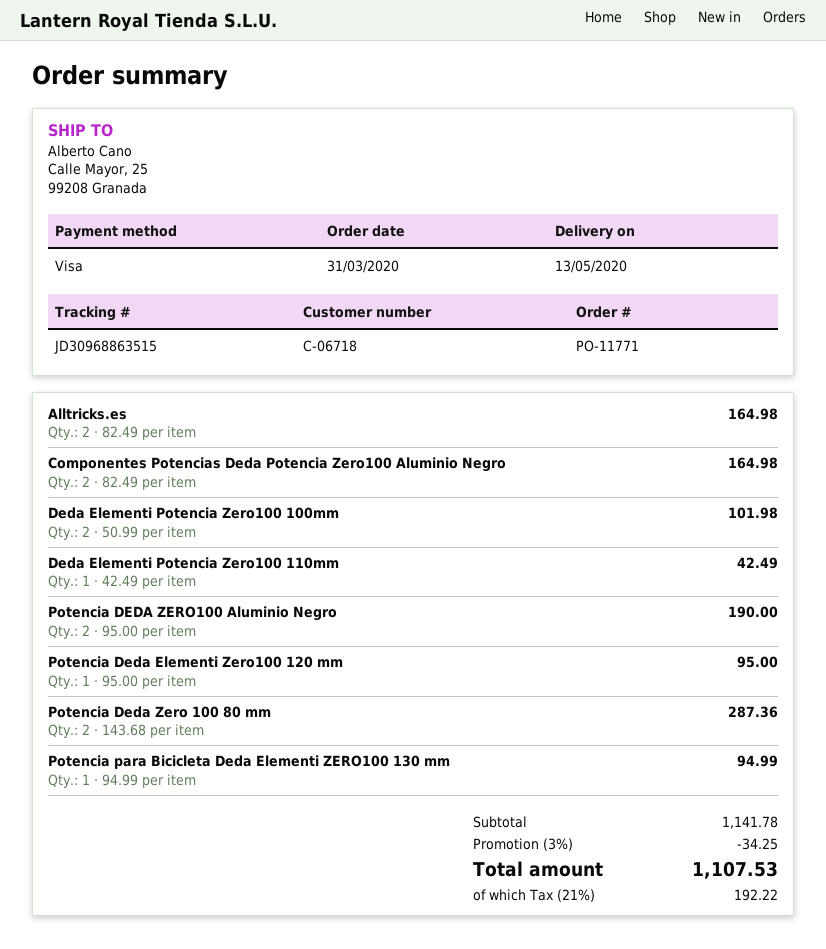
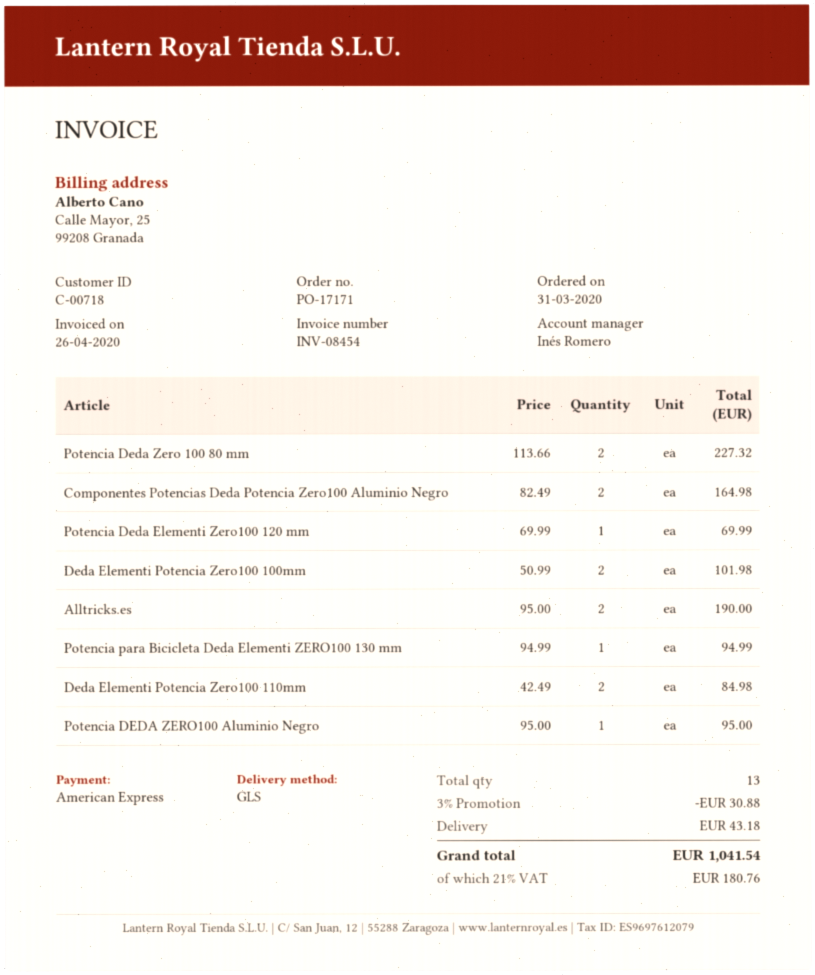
order number: PO-11771 -> PO-17171
customer number: C-06718 -> C-00718
payment method: Visa -> American Express
Alltricks.es: 2 x 82.49 = 164.98 -> 2 x 95.00 = 190.00
Deda Elementi Potencia Zero100 110mm: 1 x 42.49 = 42.49 -> 2 x 42.49 = 84.98
Potencia DEDA ZERO100 Aluminio Negro: 2 x 95.00 = 190.00 -> 1 x 95.00 = 95.00
Potencia Deda Elementi Zero100 120 mm: 1 x 95.00 = 95.00 -> 1 x 69.99 = 69.99
Potencia Deda Zero 100 80 mm: 2 x 143.68 = 287.36 -> 2 x 113.66 = 227.32
discount: 3% = 34.25 -> 3% = 30.88
shipping: none -> 43.18
tax: 21% = 192.22 -> 21% = 180.76
total: 1107.53 -> 1041.54

